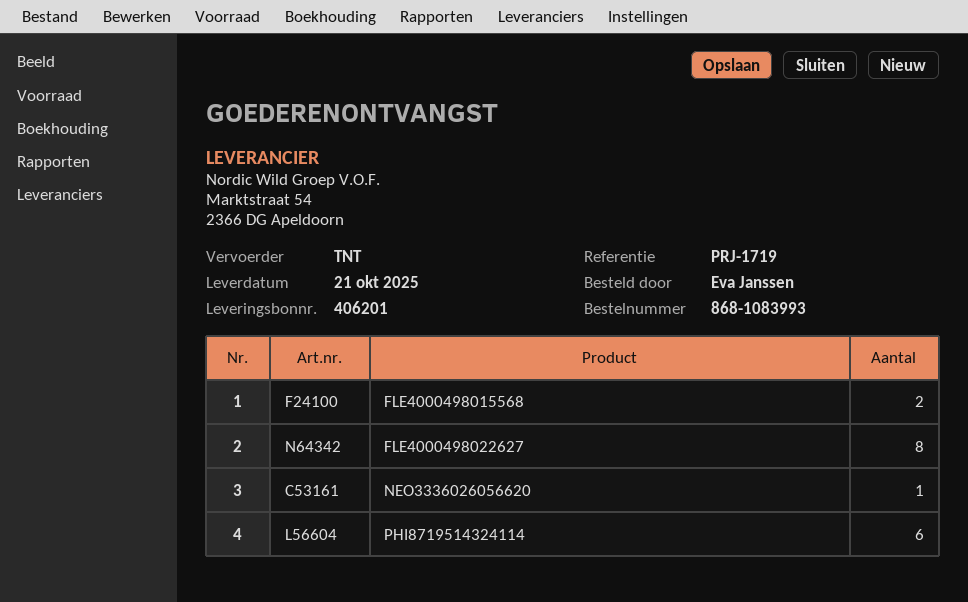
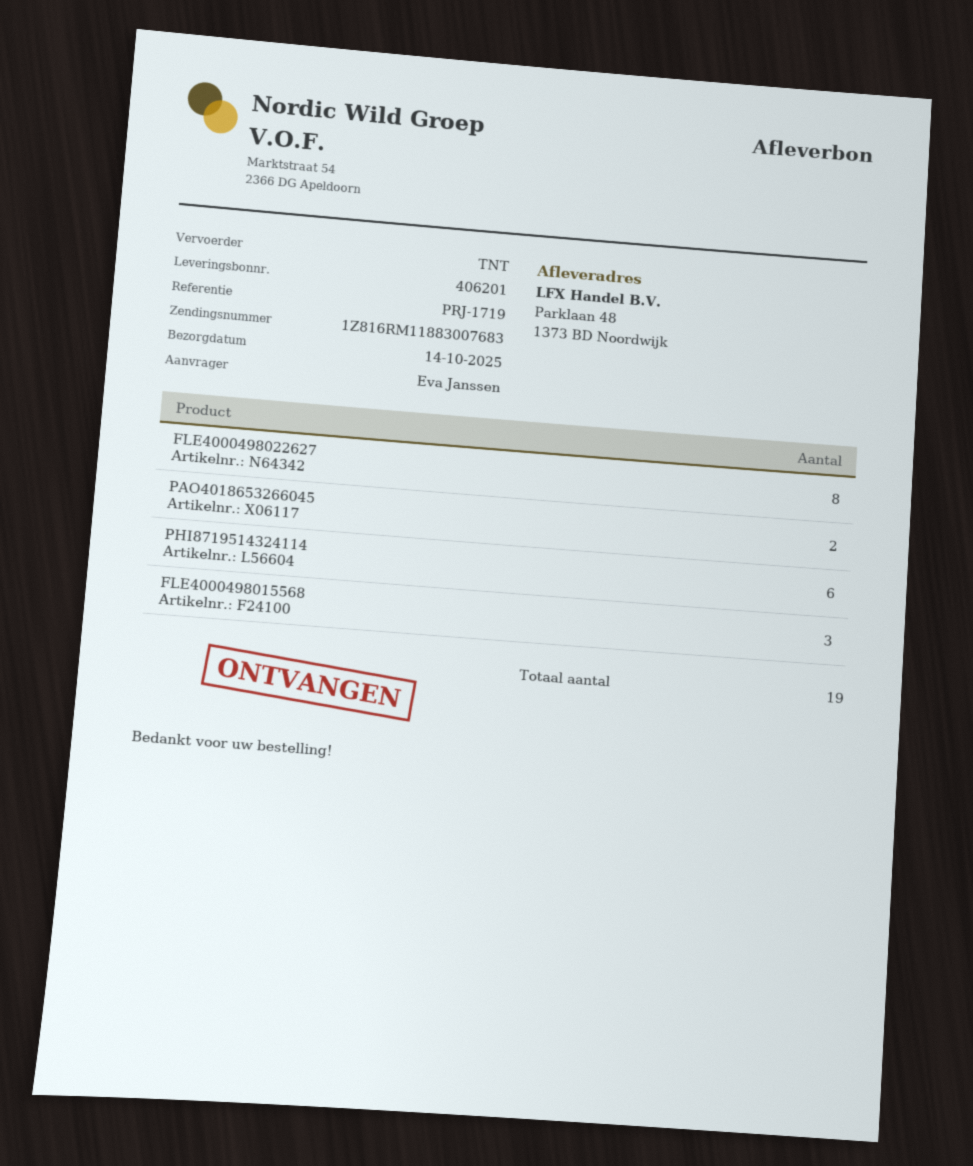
delivery date: 2025-10-21 -> 2025-10-14
FLE4000498015568: 2 -> 3
NEO3336026056620: 1 -> none
PAO4018653266045: none -> 2

